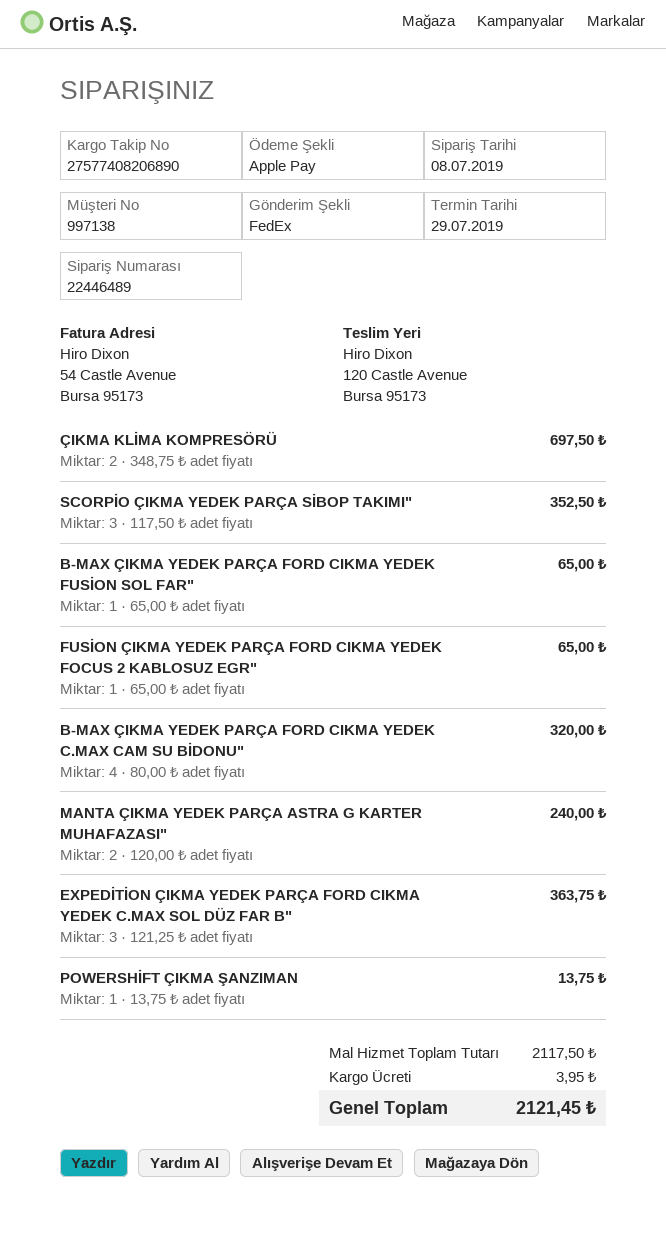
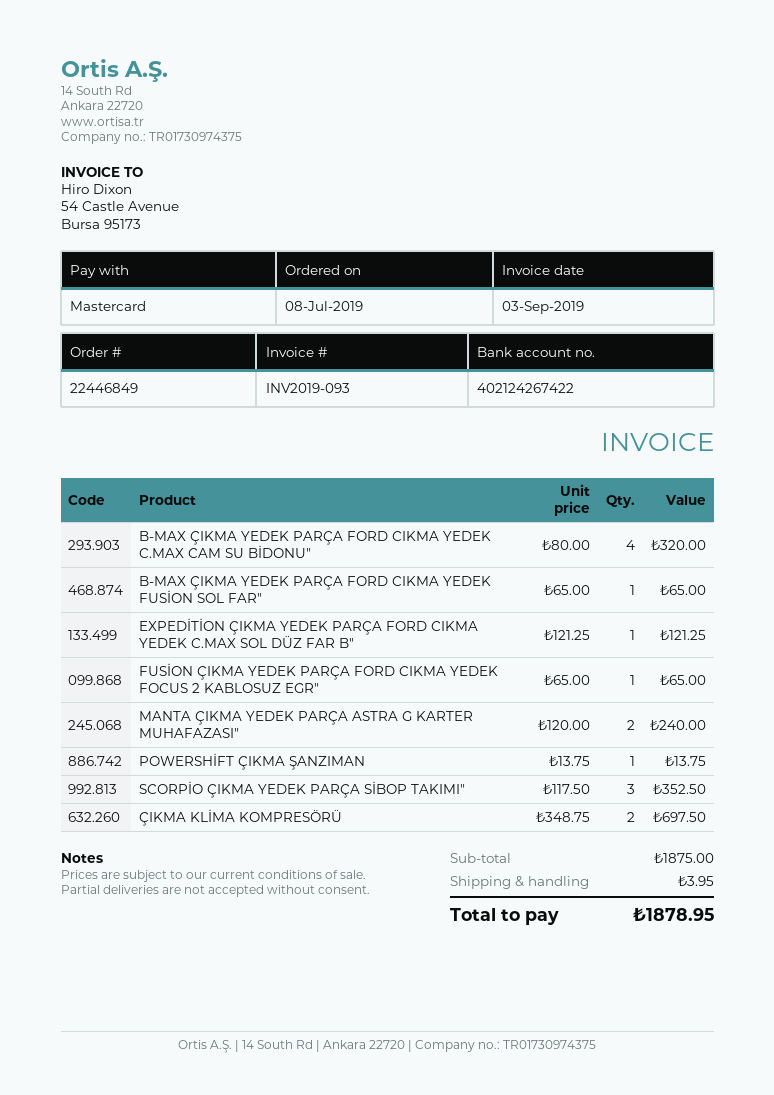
order number: 22446489 -> 22446849
payment method: Apple Pay -> Mastercard
EXPEDİTİON ÇIKMA YEDEK PARÇA FORD CIKMA YEDEK C.MAX SOL DÜZ FAR B": 3 x 121.25 = 363.75 -> 1 x 121.25 = 121.25
subtotal: 2117.50 -> 1875.00
total: 2121.45 -> 1878.95

